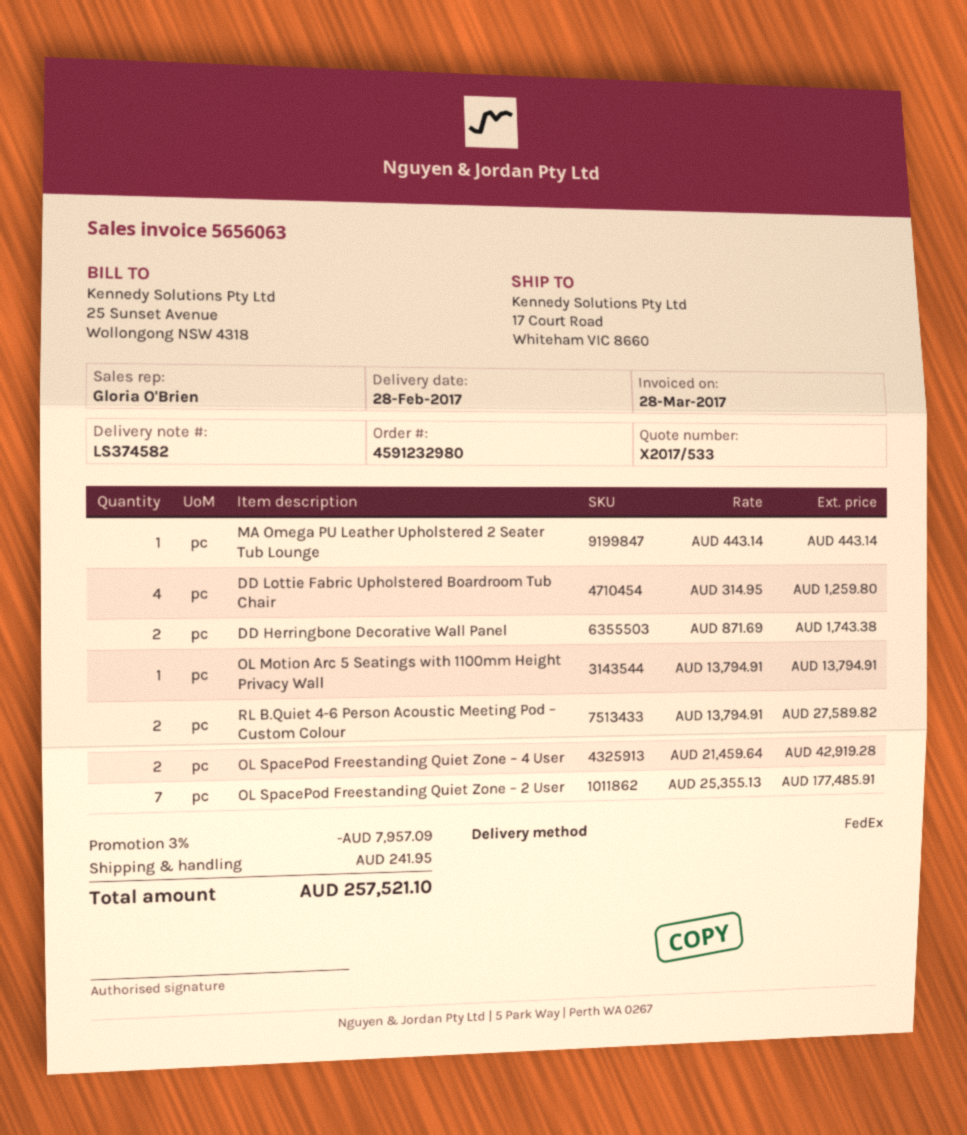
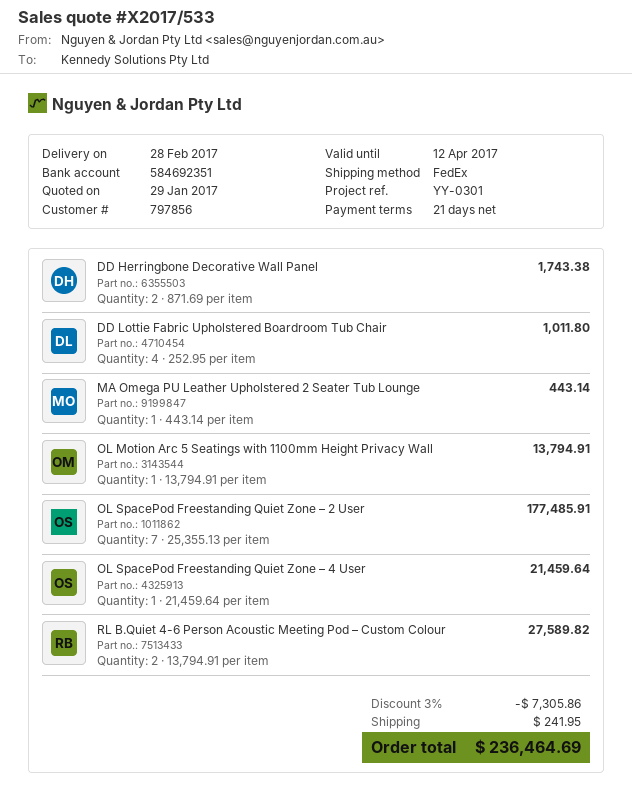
DD Lottie Fabric Upholstered Boardroom Tub Chair: 4 x 314.95 = 1259.80 -> 4 x 252.95 = 1011.80
OL SpacePod Freestanding Quiet Zone – 4 User: 2 x 21459.64 = 42919.28 -> 1 x 21459.64 = 21459.64
discount: 3% = 7957.09 -> 3% = 7305.86
total: 257521.10 -> 236464.69

